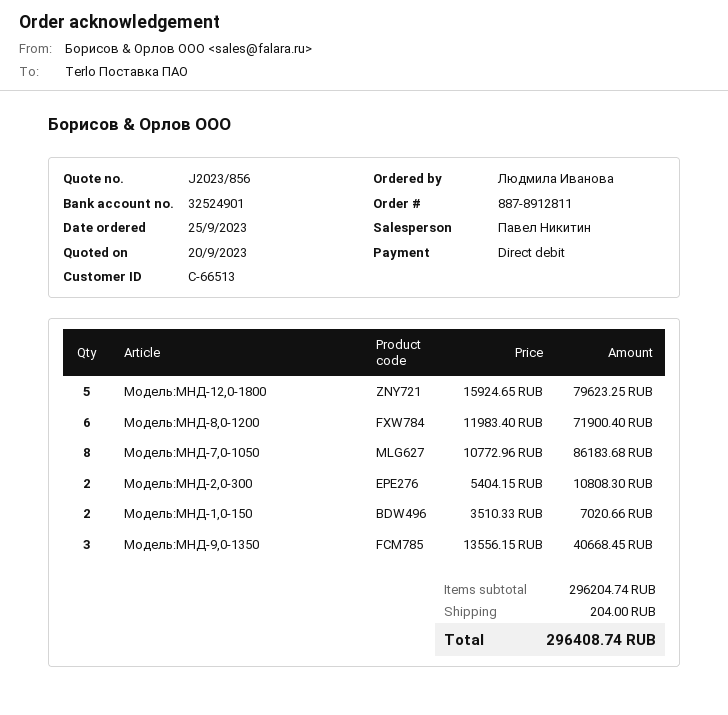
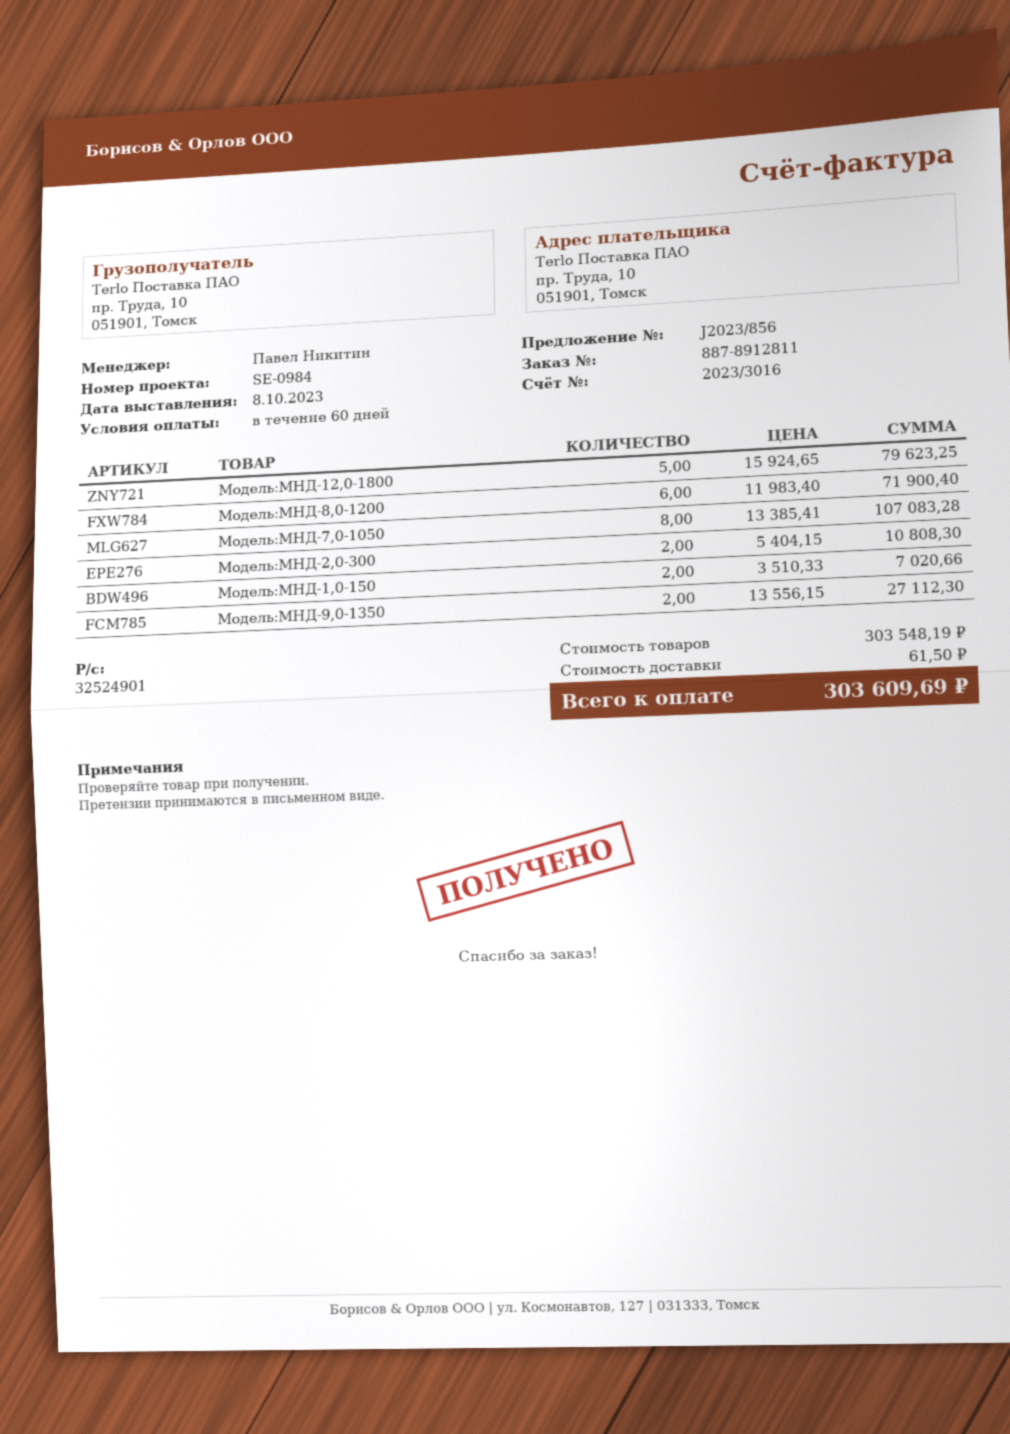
Модель:МНД-7,0-1050: 8 x 10772.96 = 86183.68 -> 8 x 13385.41 = 107083.28
Модель:МНД-9,0-1350: 3 x 13556.15 = 40668.45 -> 2 x 13556.15 = 27112.30
subtotal: 296204.74 -> 303548.19
shipping: 204.00 -> 61.50
total: 296408.74 -> 303609.69

